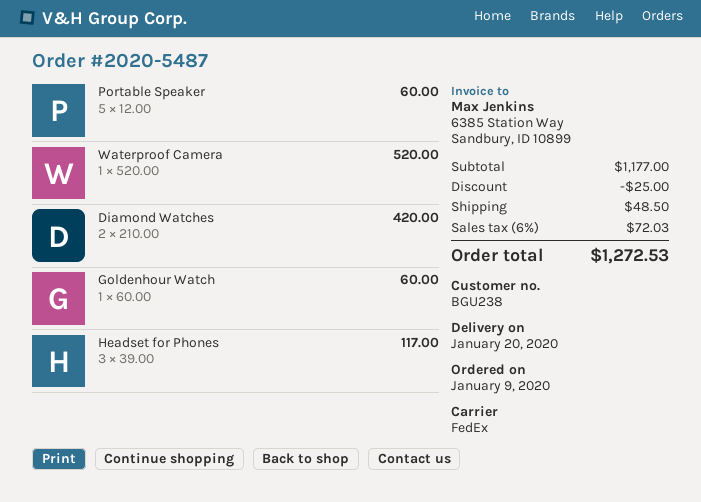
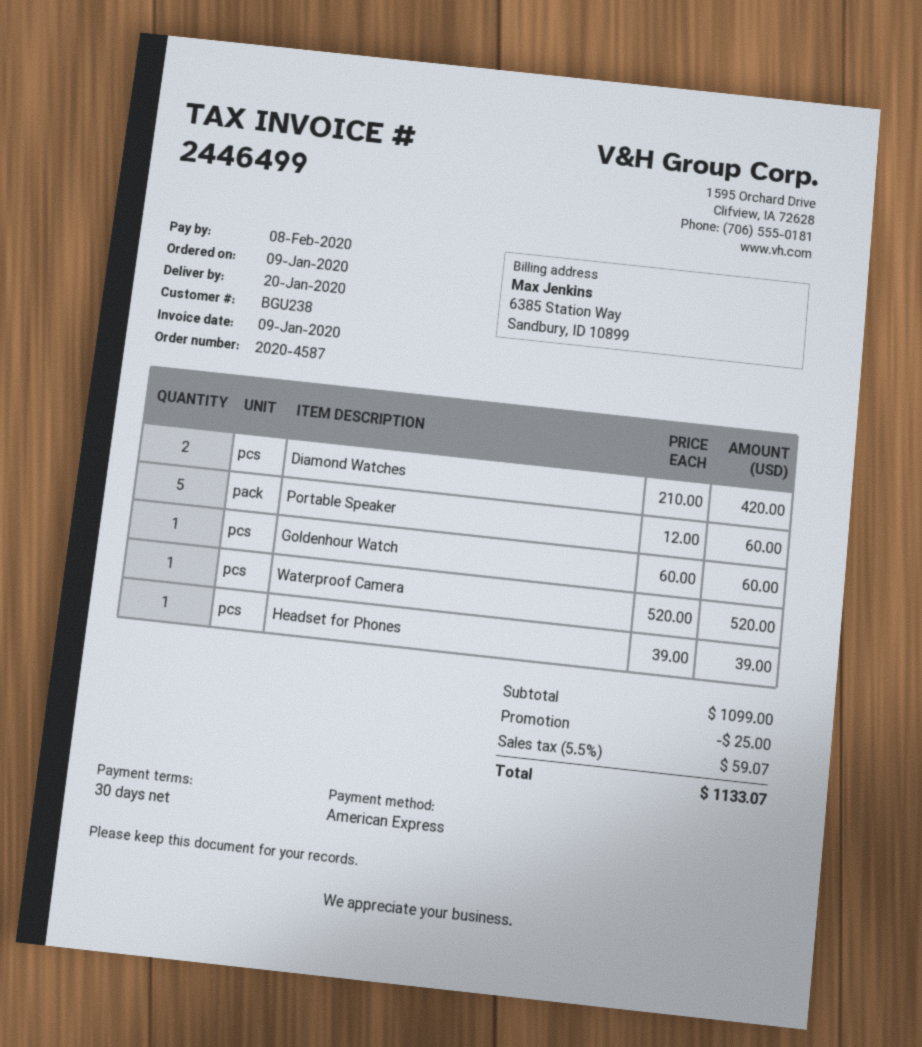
order number: 2020-5487 -> 2020-4587
Headset for Phones: 3 x 39.00 = 117.00 -> 1 x 39.00 = 39.00
subtotal: 1177.00 -> 1099.00
shipping: 48.50 -> none
tax: 6% = 72.03 -> 5.5% = 59.07
total: 1272.53 -> 1133.07

